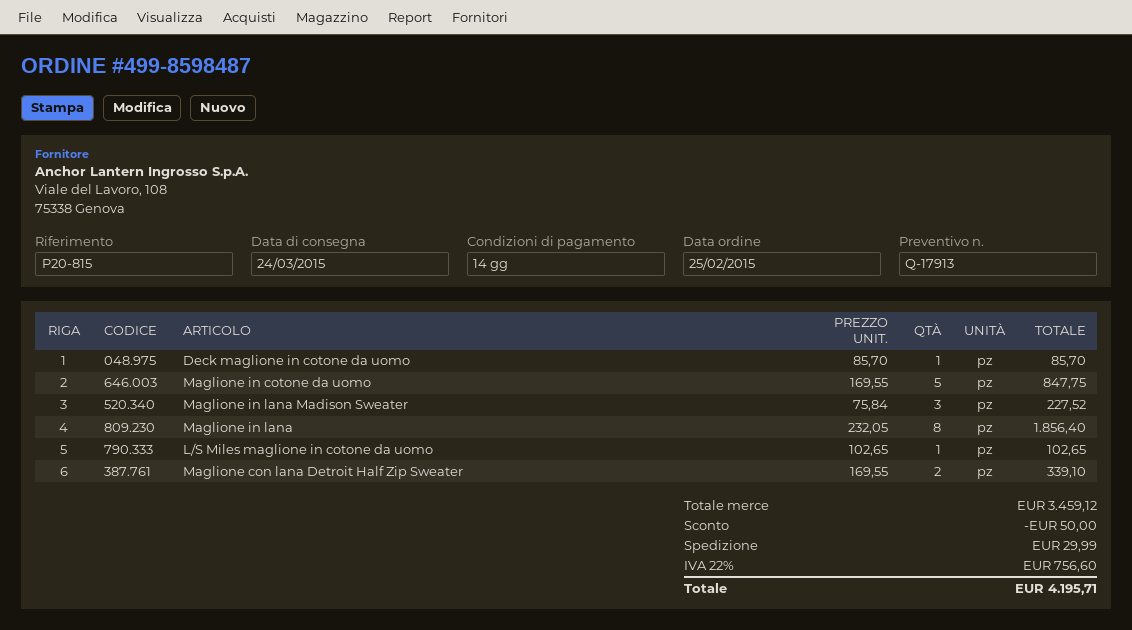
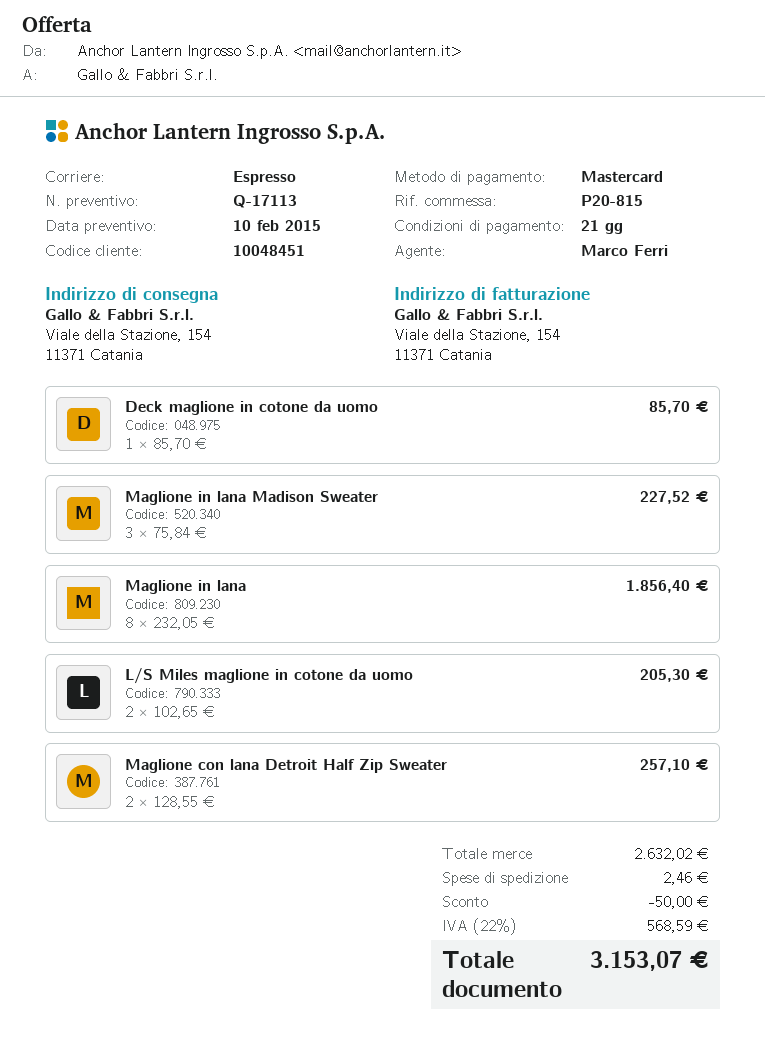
quote number: Q-17913 -> Q-17113
payment terms: 14 days -> 21 days
Maglione in cotone da uomo: 5 x 169.55 = 847.75 -> none
L/S Miles maglione in cotone da uomo: 1 x 102.65 = 102.65 -> 2 x 102.65 = 205.30
Maglione con lana Detroit Half Zip Sweater: 2 x 169.55 = 339.10 -> 2 x 128.55 = 257.10
subtotal: 3459.12 -> 2632.02
shipping: 29.99 -> 2.46
tax: 22% = 756.60 -> 22% = 568.59
total: 4195.71 -> 3153.07

